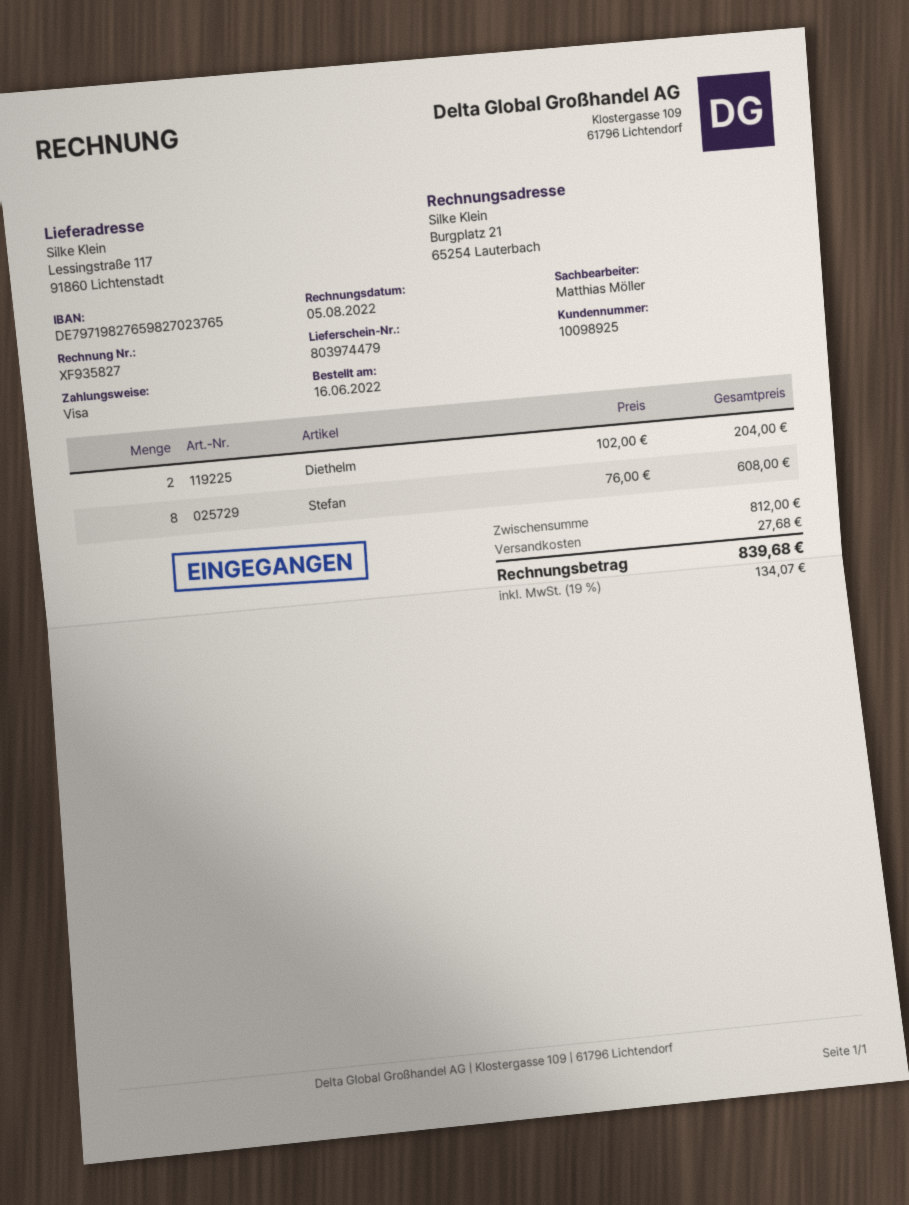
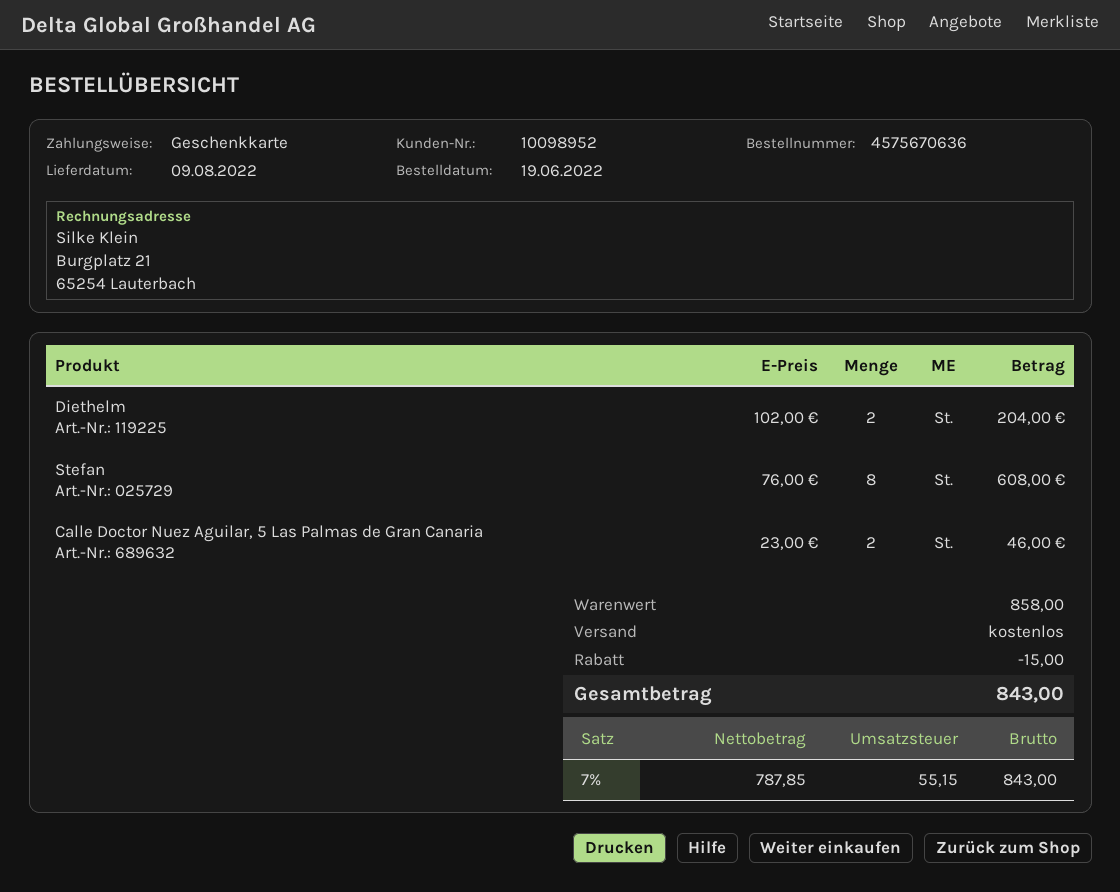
order date: 2022-06-16 -> 2022-06-19
customer number: 10098925 -> 10098952
payment method: Visa -> gift card
Calle Doctor Nuez Aguilar, 5 Las Palmas de Gran Canaria: none -> 2 x 23.00 = 46.00
subtotal: 812.00 -> 858.00
discount: none -> 15.00
shipping: 27.68 -> 0.00
tax: 19% = 134.07 -> 7% = 55.15
total: 839.68 -> 843.00

